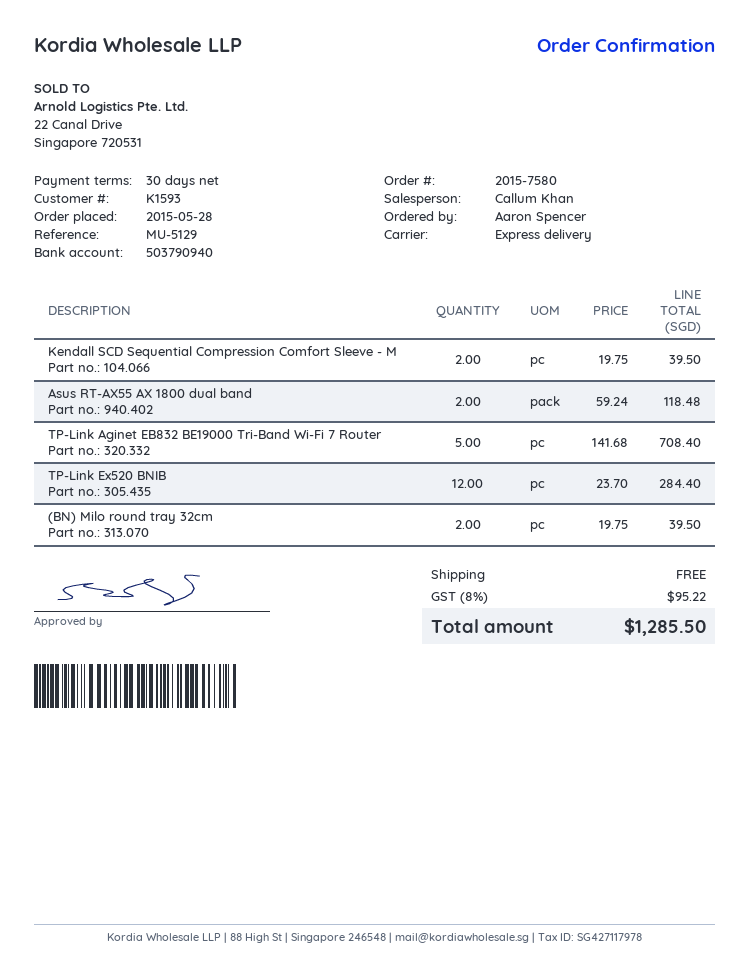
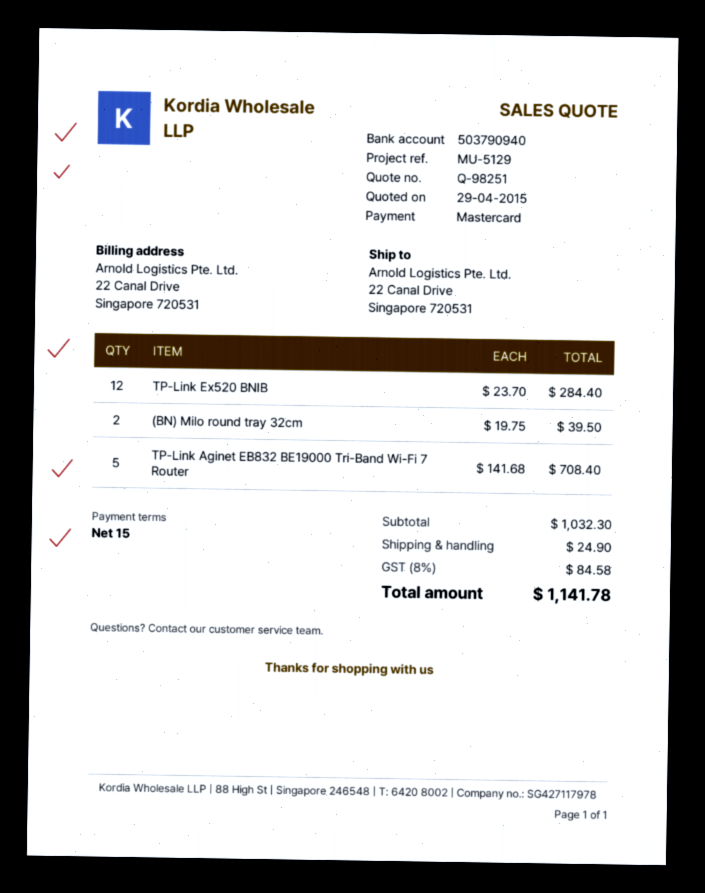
payment terms: 30 days -> 15 days
Kendall SCD Sequential Compression Comfort Sleeve - M: 2 x 19.75 = 39.50 -> none
Asus RT-AX55 AX 1800 dual band: 2 x 59.24 = 118.48 -> none
shipping: 0.00 -> 24.90
tax: 8% = 95.22 -> 8% = 84.58
total: 1285.50 -> 1141.78

